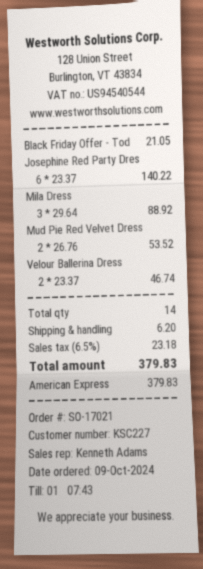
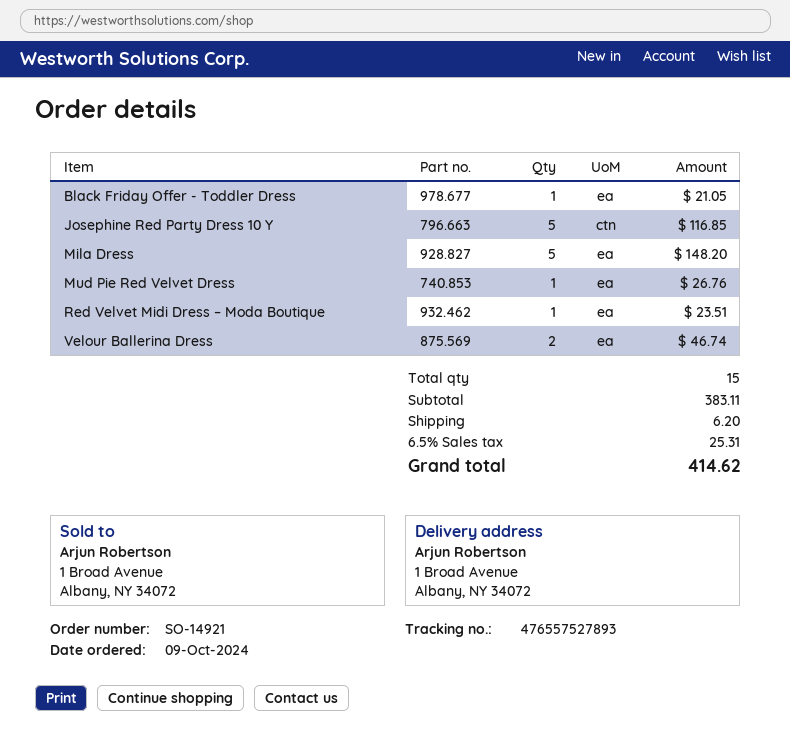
order number: SO-17021 -> SO-14921
Josephine Red Party Dres: 6 for 140.22 -> 5 for 116.85
Mila Dress: 3 for 88.92 -> 5 for 148.20
Mud Pie Red Velvet Dress: 2 for 53.52 -> 1 for 26.76
Red Velvet Midi Dress – Moda Boutique: none -> 1 for 23.51
total quantity: 14 -> 15
tax: 6.5% = 23.18 -> 6.5% = 25.31
total: 379.83 -> 414.62

